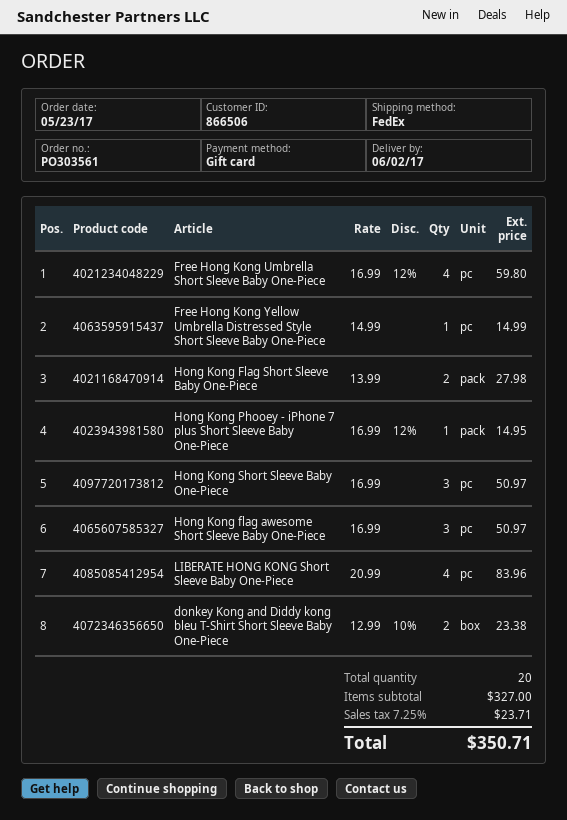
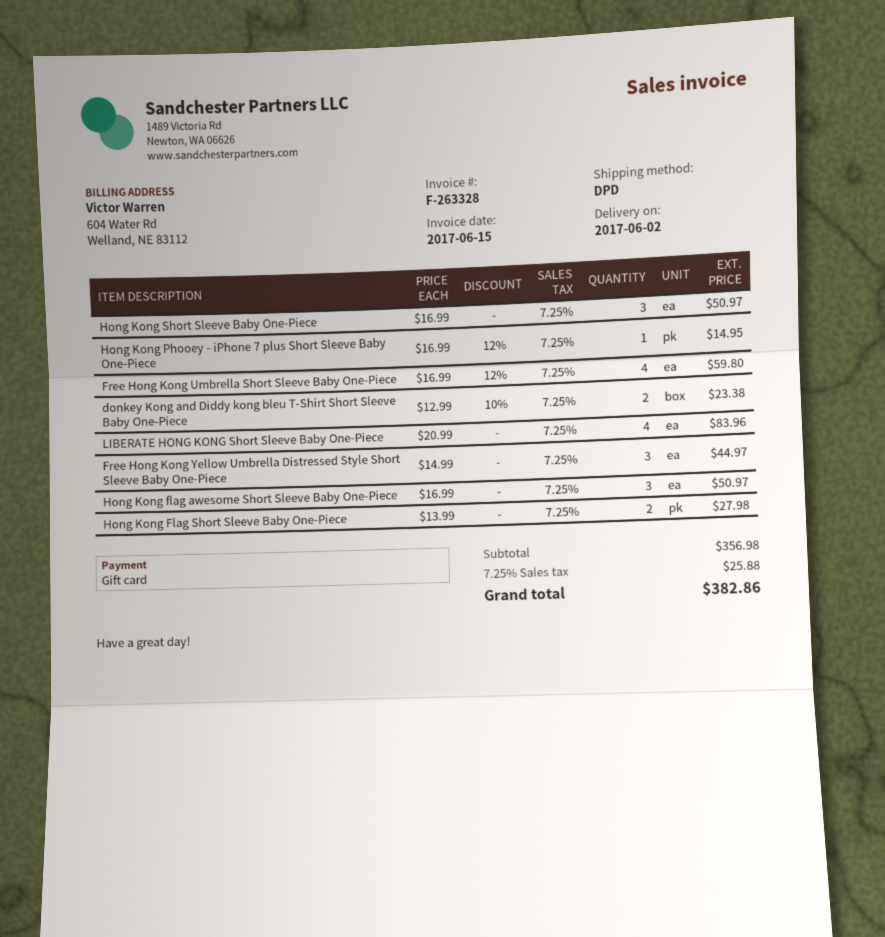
shipping method: FedEx -> DPD
Free Hong Kong Yellow Umbrella Distressed Style Short Sleeve Baby One-Piece: 1 x 14.99 = 14.99 -> 3 x 14.99 = 44.97
subtotal: 327.00 -> 356.98
tax: 7.25% = 23.71 -> 7.25% = 25.88
total: 350.71 -> 382.86

